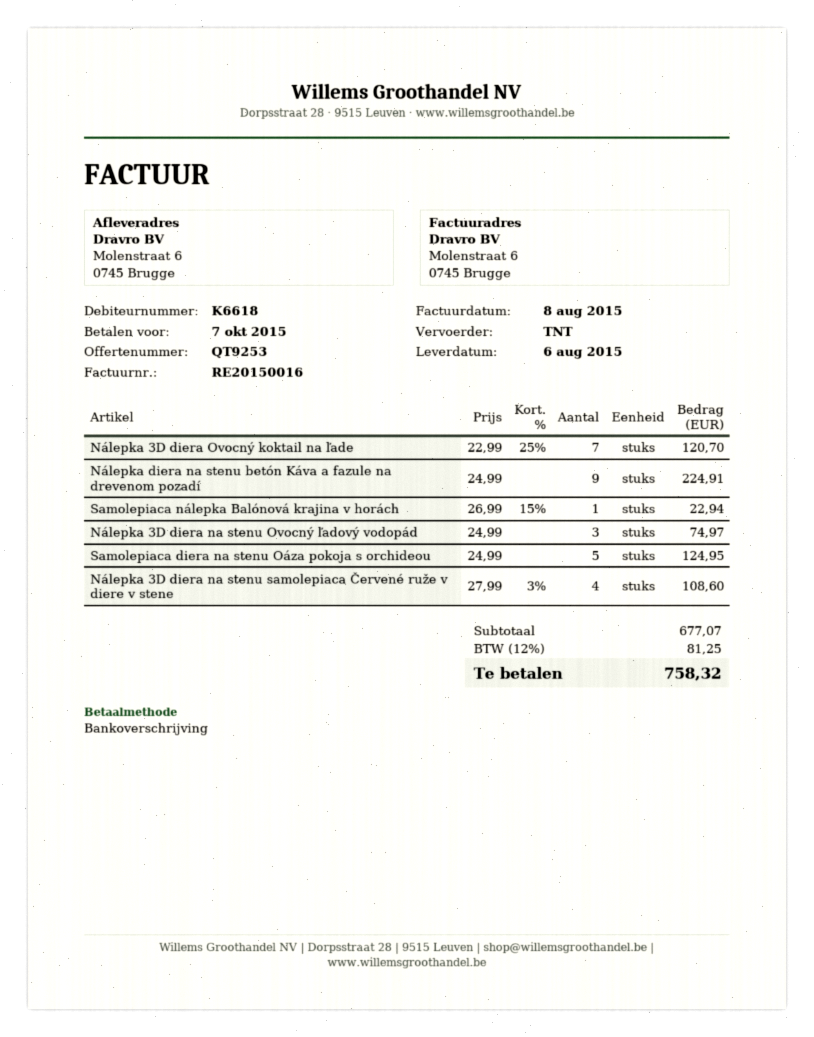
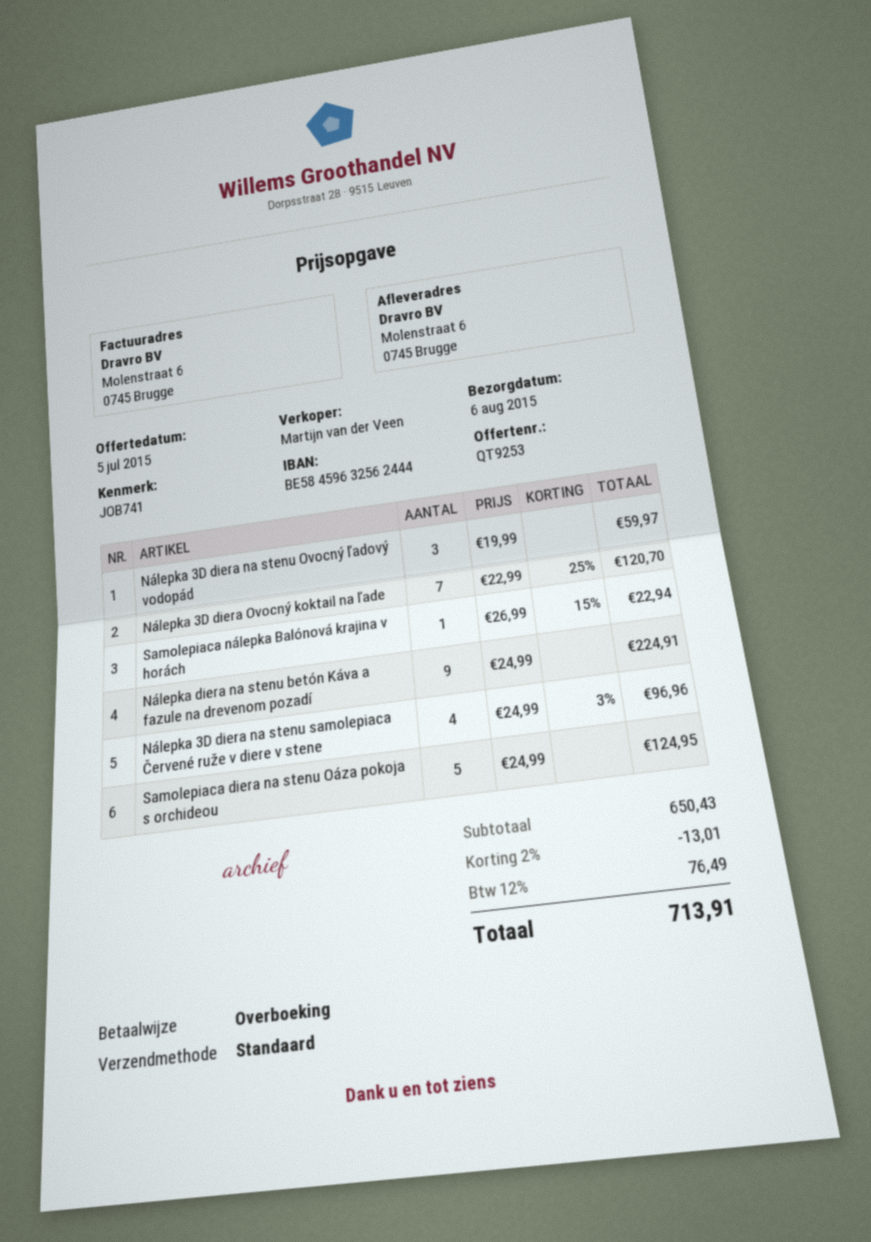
shipping method: TNT -> standard
Nálepka 3D diera na stenu Ovocný ľadový vodopád: 3 x 24.99 = 74.97 -> 3 x 19.99 = 59.97
Nálepka 3D diera na stenu samolepiaca Červené ruže v diere v stene: 4 x 27.99 - 3% = 108.60 -> 4 x 24.99 - 3% = 96.96
subtotal: 677.07 -> 650.43
discount: none -> 2% = 13.01
tax: 12% = 81.25 -> 12% = 76.49
total: 758.32 -> 713.91

